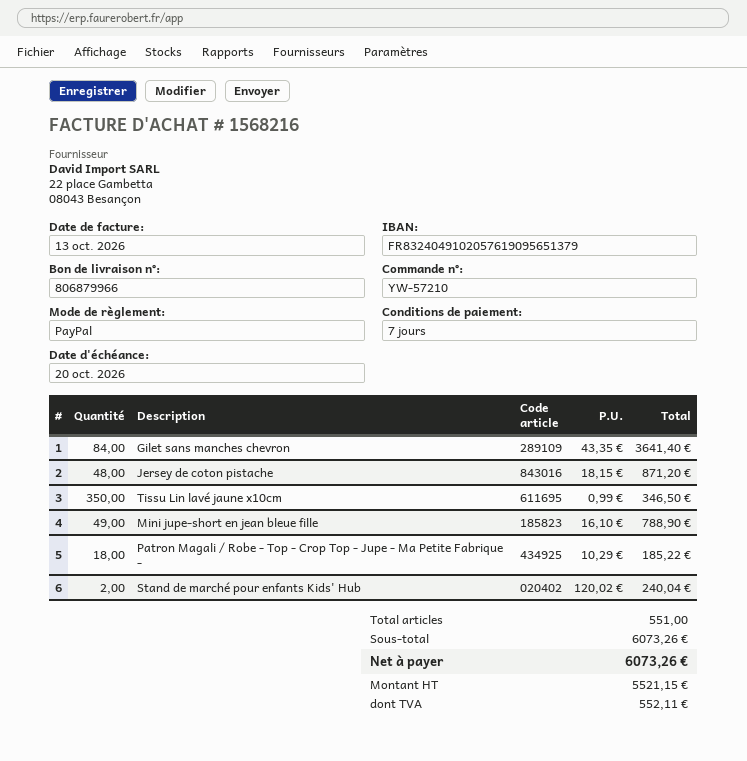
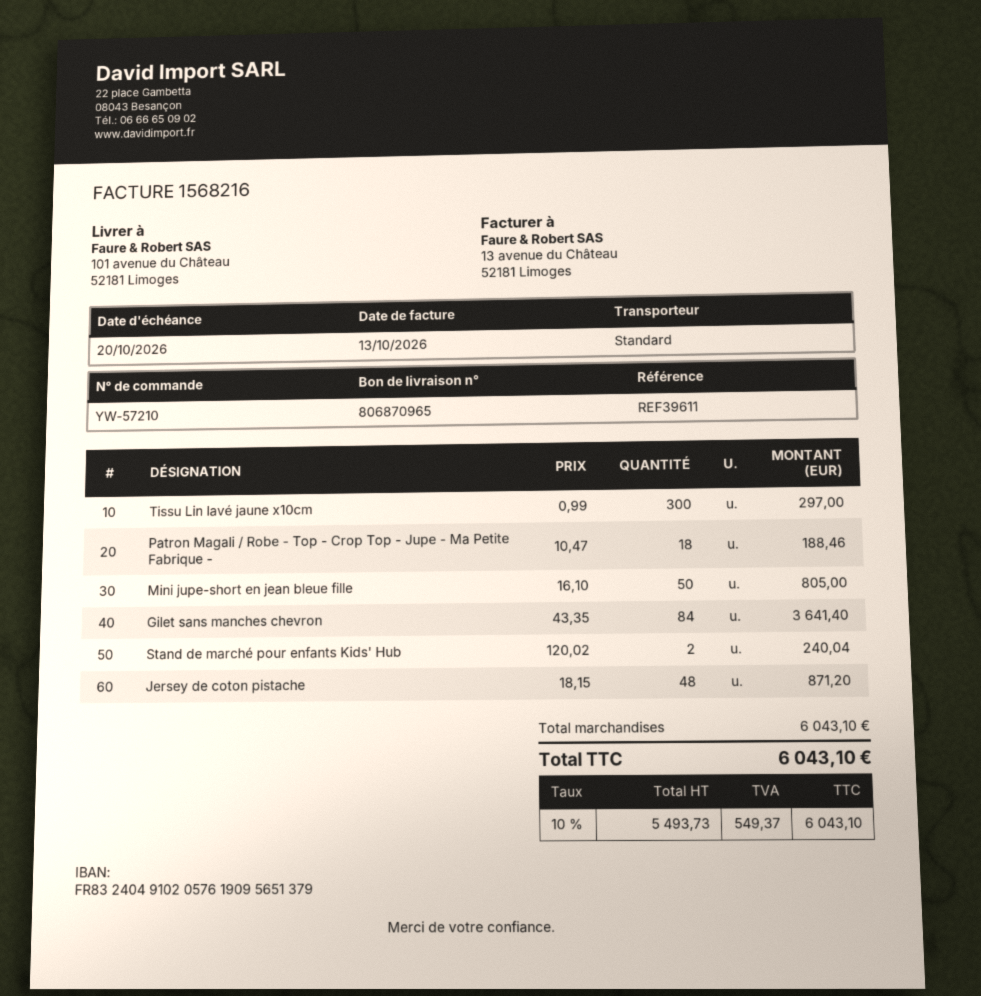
delivery note number: 806879966 -> 806870965
Tissu Lin lavé jaune x10cm: 350 x 0.99 = 346.50 -> 300 x 0.99 = 297.00
Mini jupe-short en jean bleue fille: 49 x 16.10 = 788.90 -> 50 x 16.10 = 805.00
Patron Magali / Robe - Top - Crop Top - Jupe - Ma Petite Fabrique -: 18 x 10.29 = 185.22 -> 18 x 10.47 = 188.46
subtotal: 6073.26 -> 6043.10
net: 5521.15 -> 5493.73
tax: 552.11 -> 549.37
total: 6073.26 -> 6043.10

